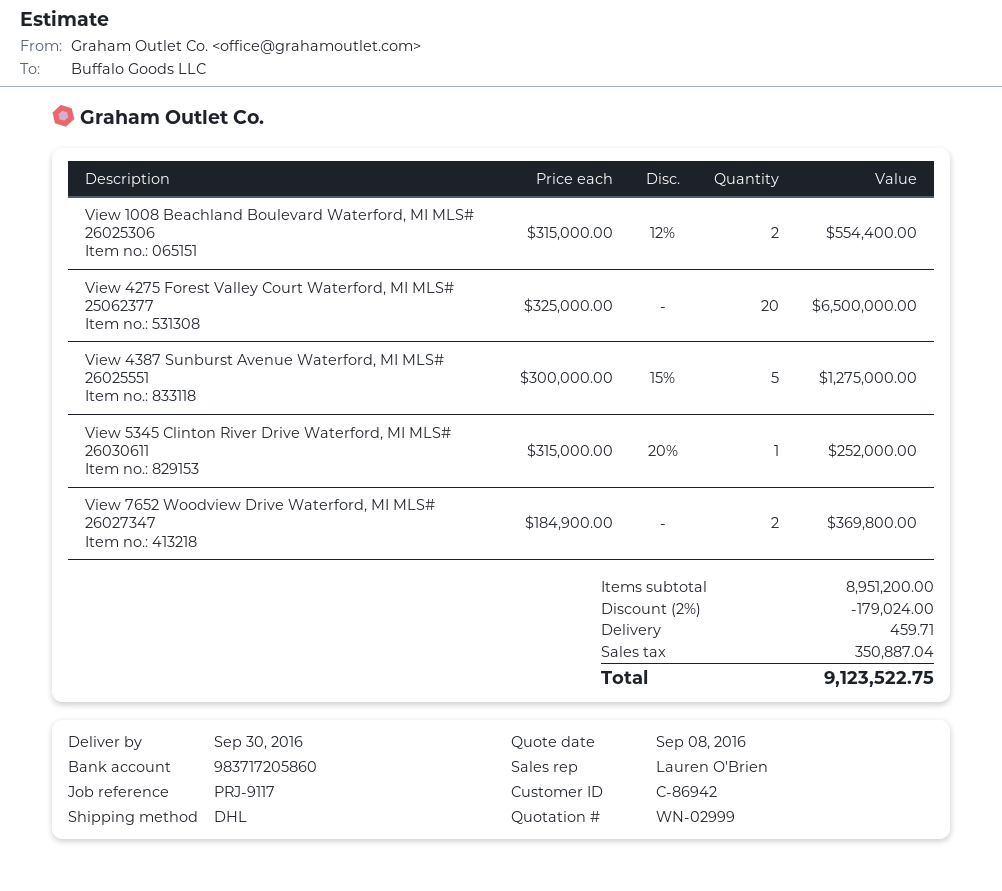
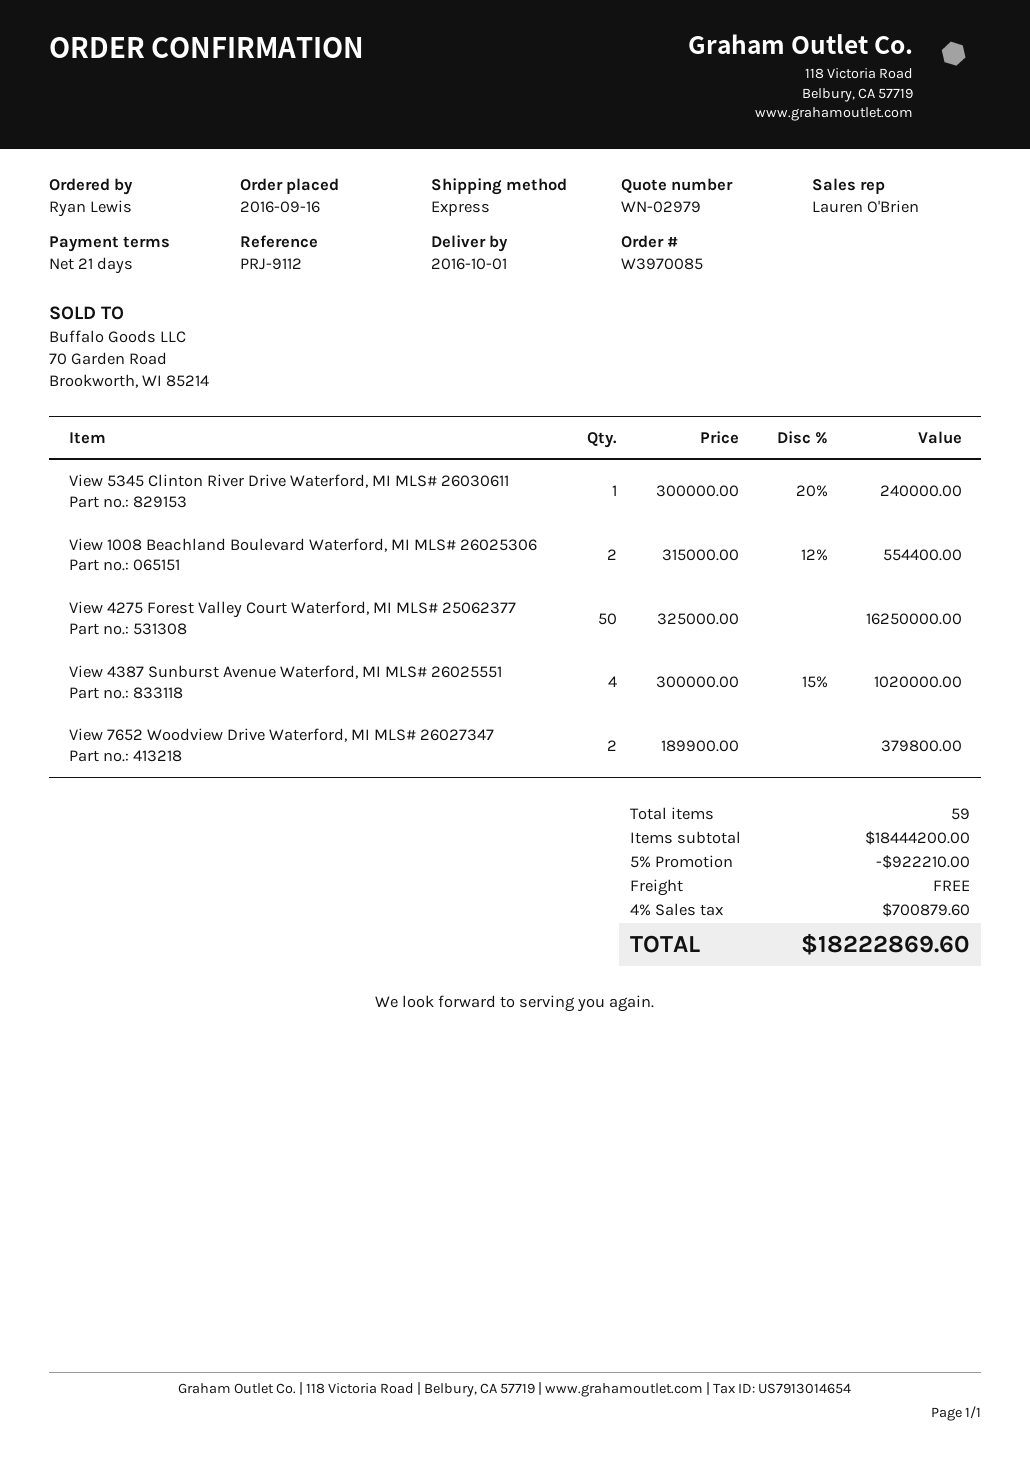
quote number: WN-02999 -> WN-02979
delivery date: 2016-09-30 -> 2016-10-01
reference: PRJ-9117 -> PRJ-9112
shipping method: DHL -> express
View 4275 Forest Valley Court Waterford, MI MLS# 25062377: 20 x 325000.00 = 6500000.00 -> 50 x 325000.00 = 16250000.00
View 4387 Sunburst Avenue Waterford, MI MLS# 26025551: 5 x 300000.00 - 15% = 1275000.00 -> 4 x 300000.00 - 15% = 1020000.00
View 5345 Clinton River Drive Waterford, MI MLS# 26030611: 1 x 315000.00 - 20% = 252000.00 -> 1 x 300000.00 - 20% = 240000.00
View 7652 Woodview Drive Waterford, MI MLS# 26027347: 2 x 184900.00 = 369800.00 -> 2 x 189900.00 = 379800.00
subtotal: 8951200.00 -> 18444200.00
discount: 2% = 179024.00 -> 5% = 922210.00
shipping: 459.71 -> 0.00
tax: 350887.04 -> 700879.60
total: 9123522.75 -> 18222869.60

